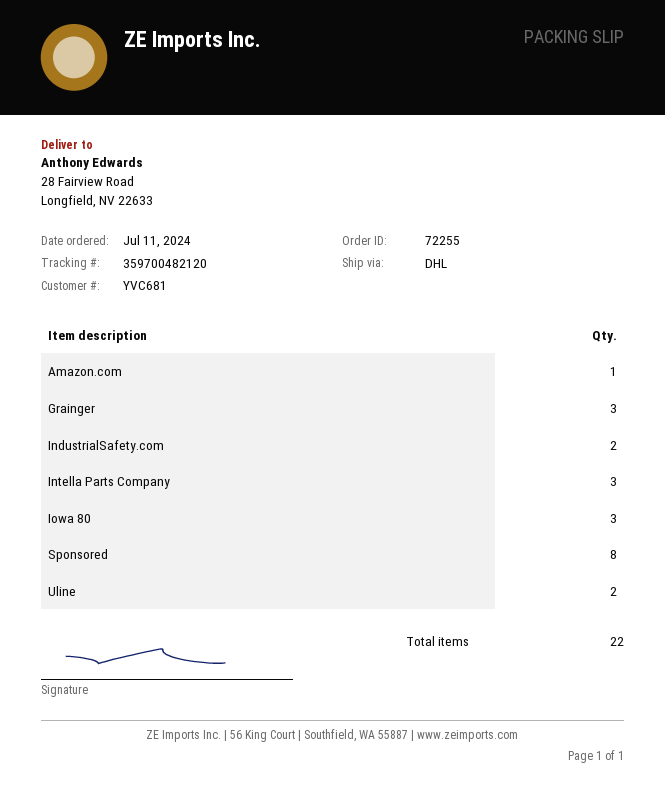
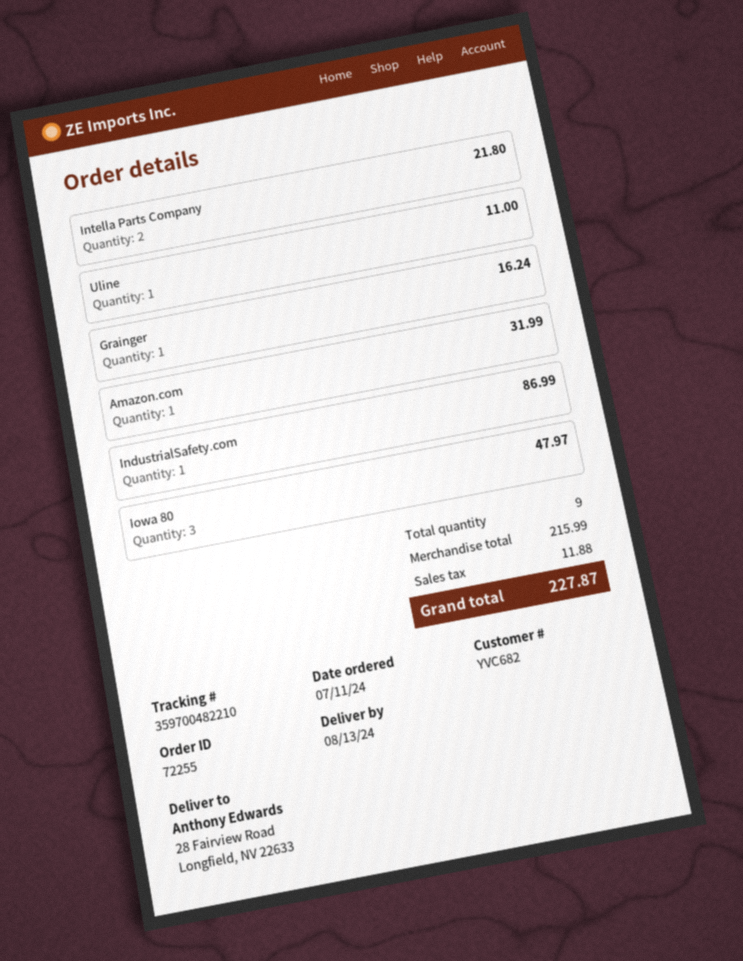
customer number: YVC681 -> YVC682
tracking number: 359700482120 -> 359700482210
Grainger: 3 -> 1
IndustrialSafety.com: 2 -> 1
Intella Parts Company: 3 -> 2
Sponsored: 8 -> none
Uline: 2 -> 1
total quantity: 22 -> 9

